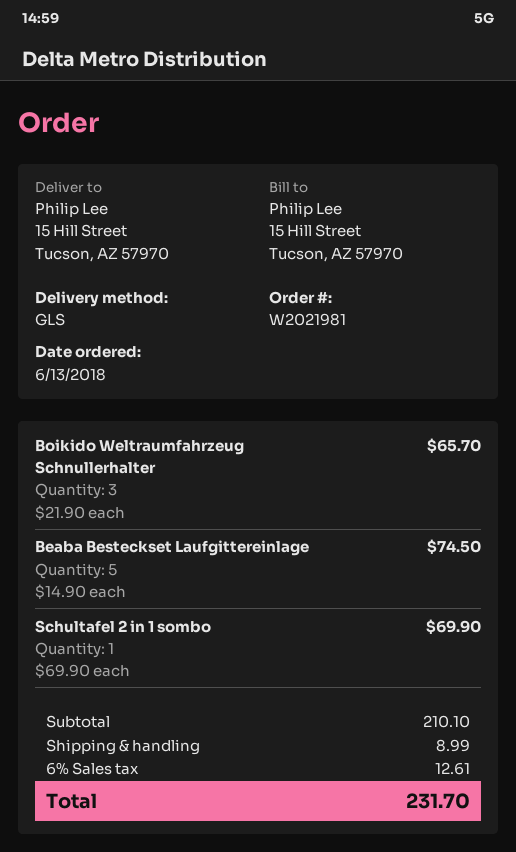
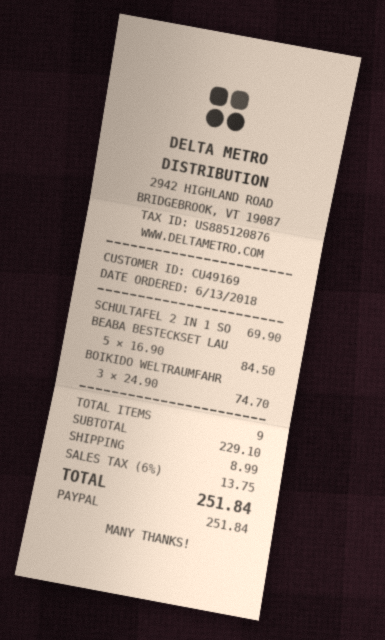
Boikido Weltraumfahrzeug Schnullerhalter: 3 x 21.90 = 65.70 -> 3 x 24.90 = 74.70
Beaba Besteckset Laufgittereinlage: 5 x 14.90 = 74.50 -> 5 x 16.90 = 84.50
subtotal: 210.10 -> 229.10
tax: 6% = 12.61 -> 6% = 13.75
total: 231.70 -> 251.84

